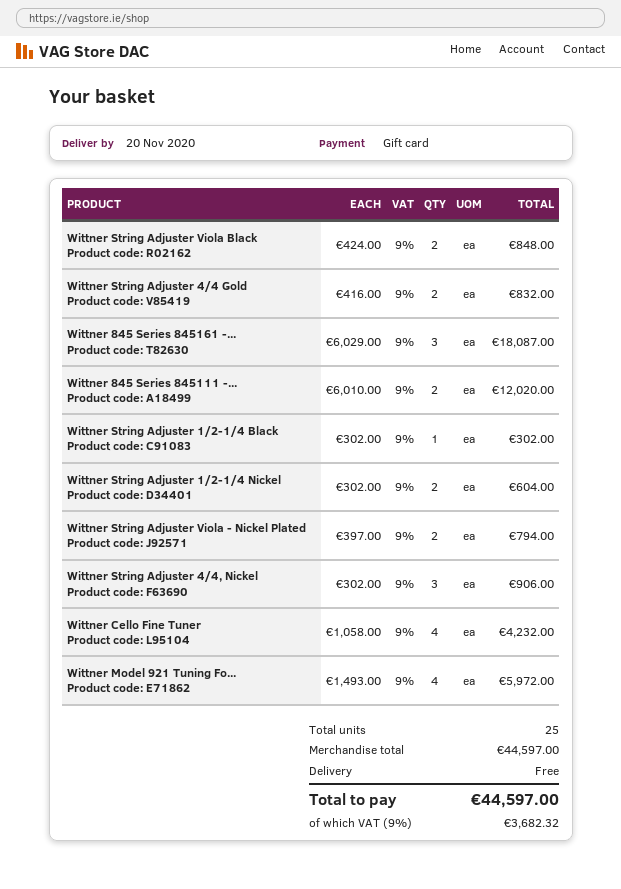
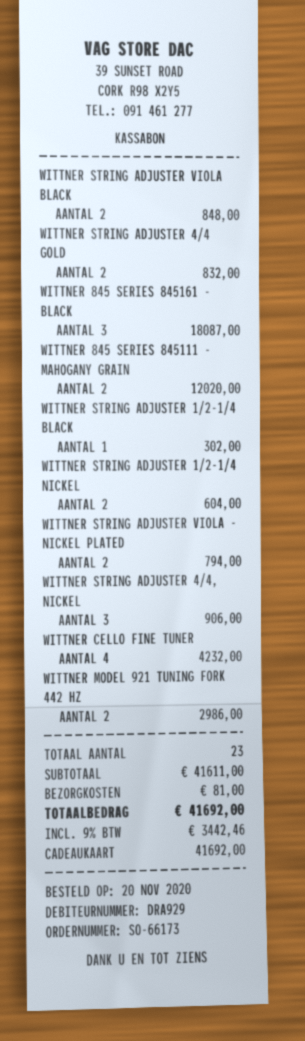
Wittner Model 921 Tuning Fo...: 4 for 5972.00 -> 2 for 2986.00
total quantity: 25 -> 23
subtotal: 44597.00 -> 41611.00
shipping: 0.00 -> 81.00
tax: 9% = 3682.32 -> 9% = 3442.46
total: 44597.00 -> 41692.00

